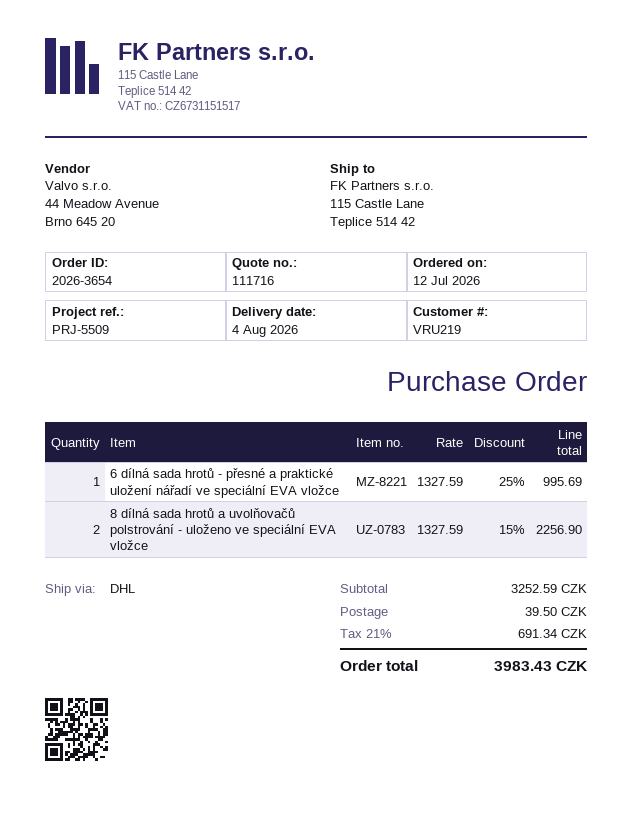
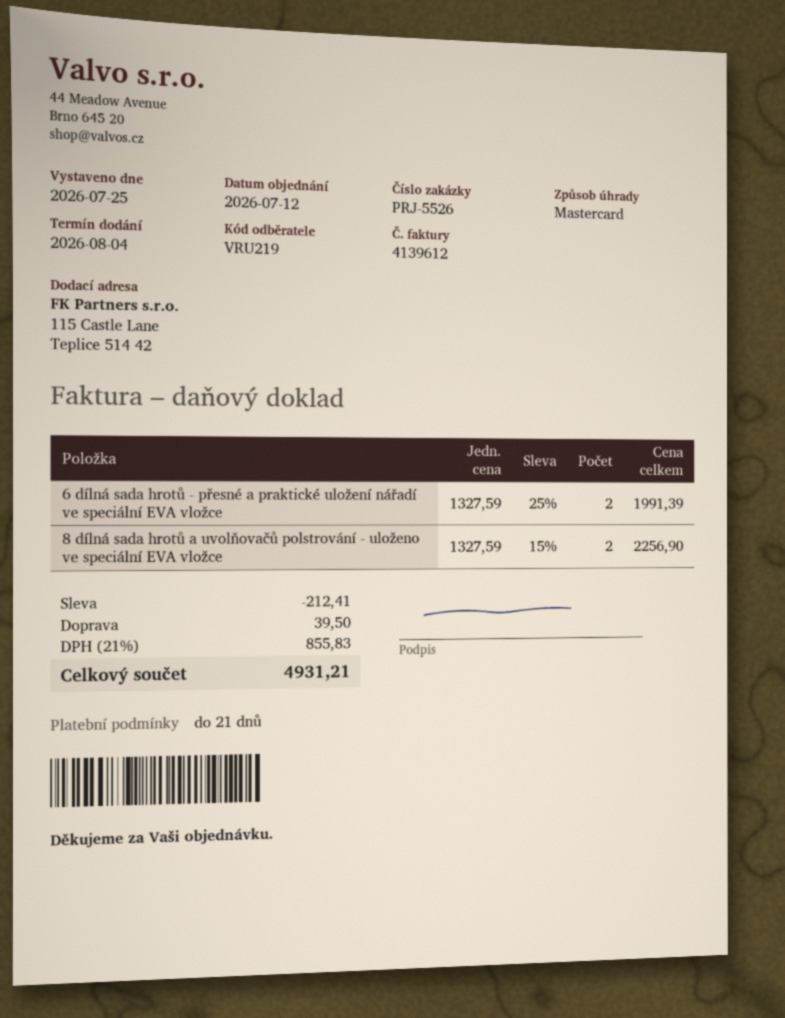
reference: PRJ-5509 -> PRJ-5526
6 dílná sada hrotů - přesné a praktické uložení nářadí ve speciální EVA vložce: 1 x 1327.59 - 25% = 995.69 -> 2 x 1327.59 - 25% = 1991.39
discount: none -> 212.41
tax: 21% = 691.34 -> 21% = 855.83
total: 3983.43 -> 4931.21

